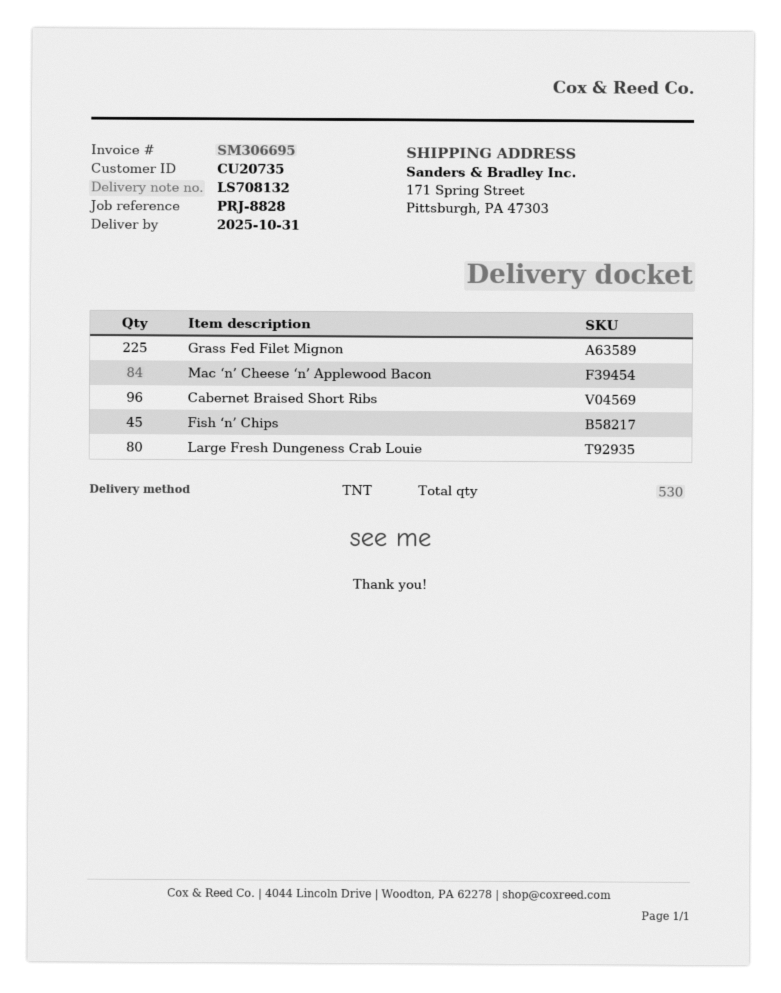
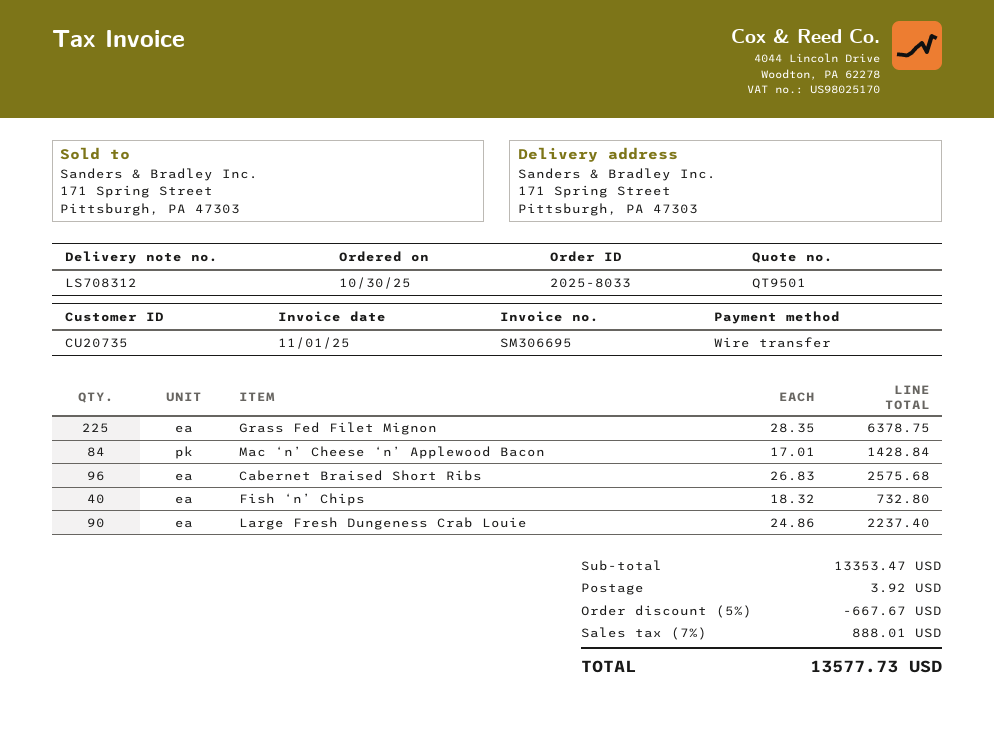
delivery note number: LS708132 -> LS708312
Fish ‘n’ Chips: 45 -> 40
Large Fresh Dungeness Crab Louie: 80 -> 90

